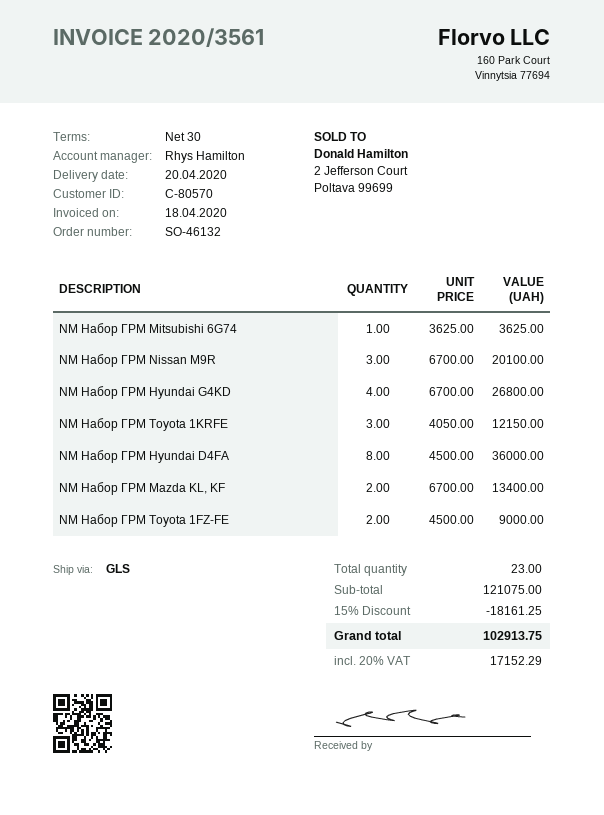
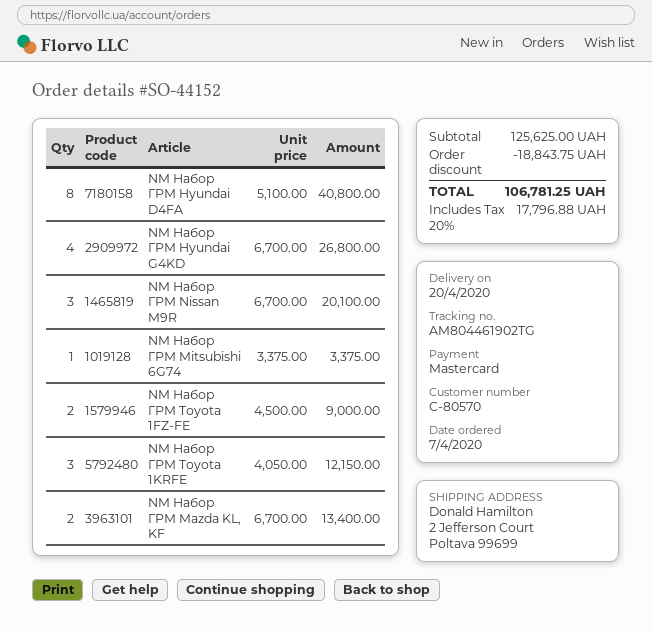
order number: SO-46132 -> SO-44152
NM Набор ГРМ Mitsubishi 6G74: 1 x 3625.00 = 3625.00 -> 1 x 3375.00 = 3375.00
NM Набор ГРМ Hyundai D4FA: 8 x 4500.00 = 36000.00 -> 8 x 5100.00 = 40800.00
subtotal: 121075.00 -> 125625.00
discount: 18161.25 -> 18843.75
tax: 20% = 17152.29 -> 20% = 17796.88
total: 102913.75 -> 106781.25

